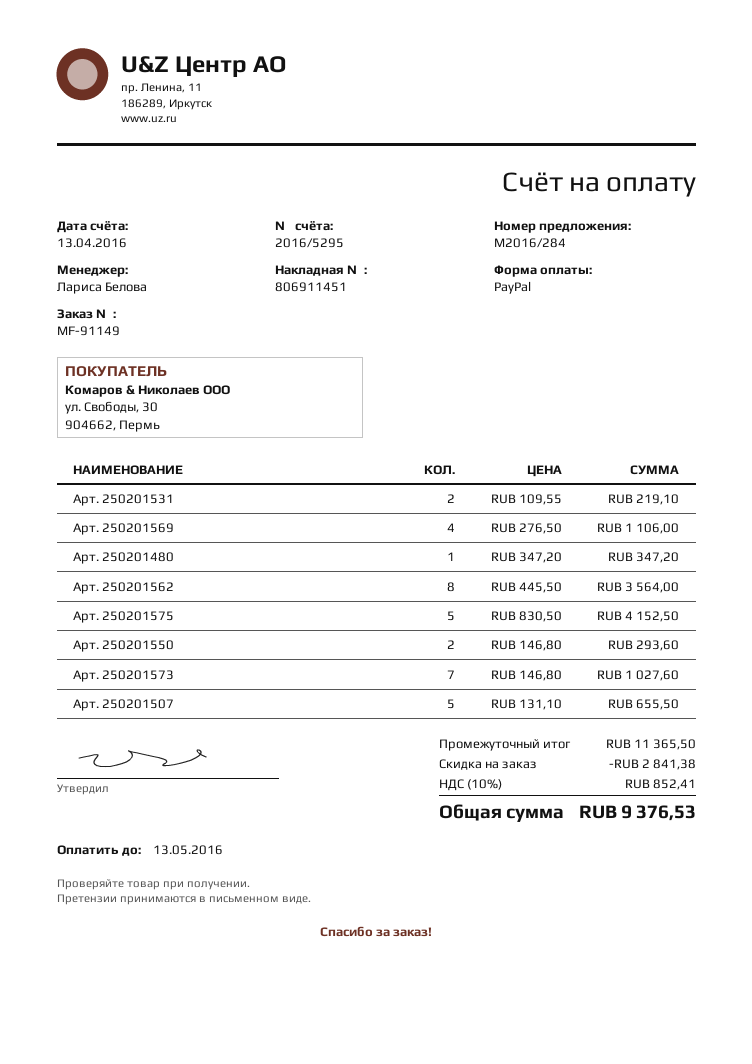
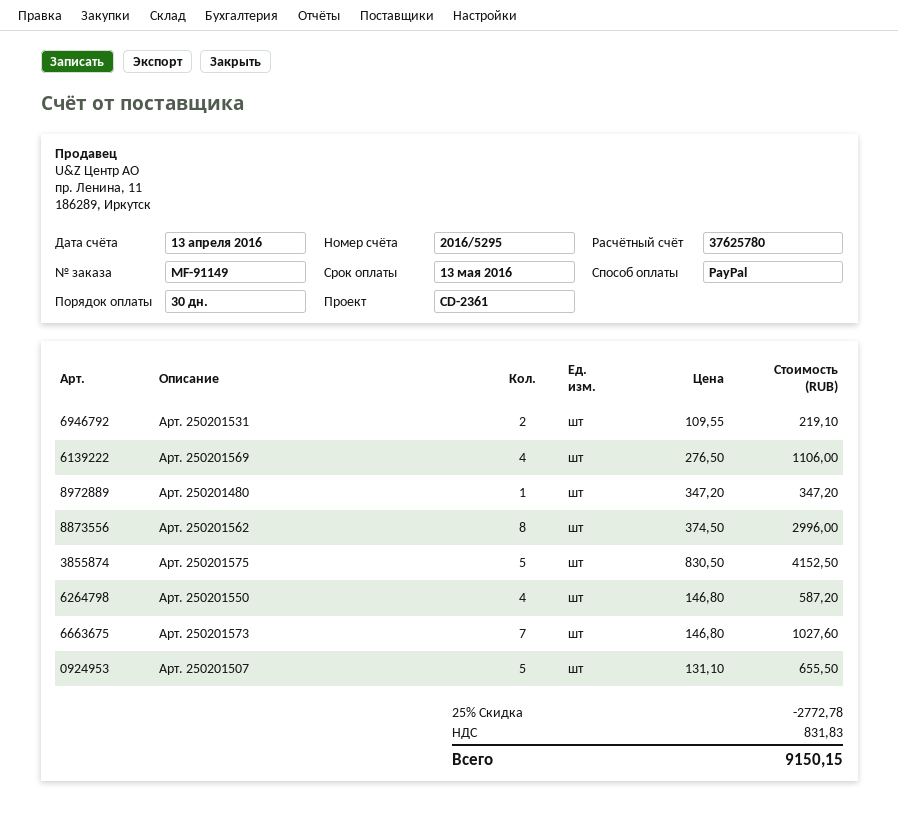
Арт. 250201562: 8 x 445.50 = 3564.00 -> 8 x 374.50 = 2996.00
Арт. 250201550: 2 x 146.80 = 293.60 -> 4 x 146.80 = 587.20
discount: 2841.38 -> 2772.78
tax: 852.41 -> 831.83
total: 9376.53 -> 9150.15

